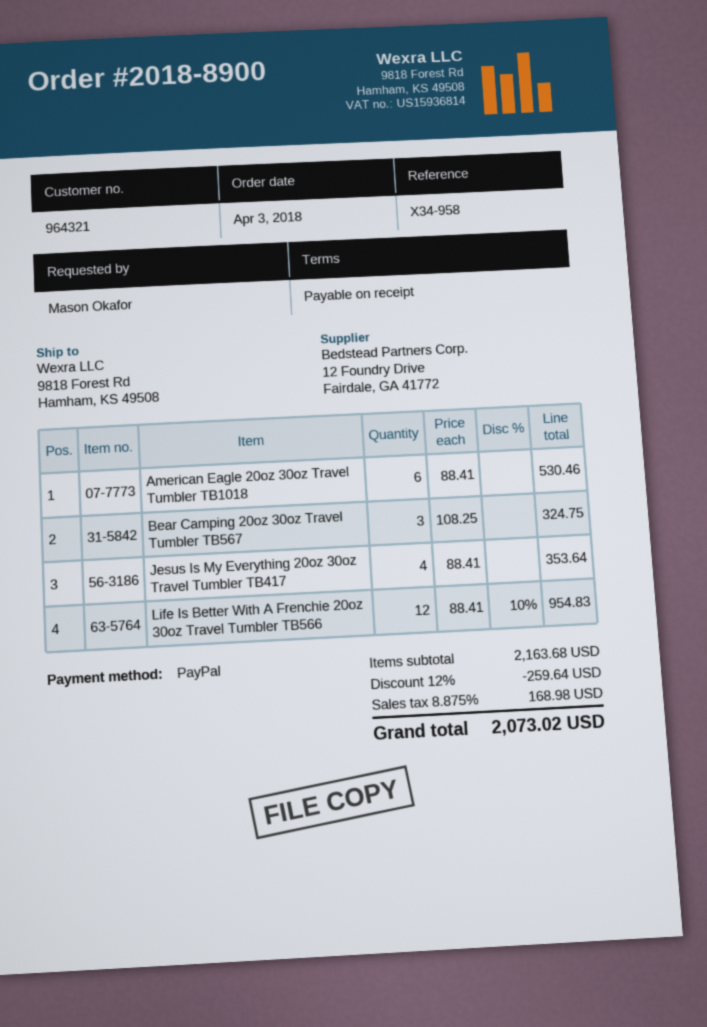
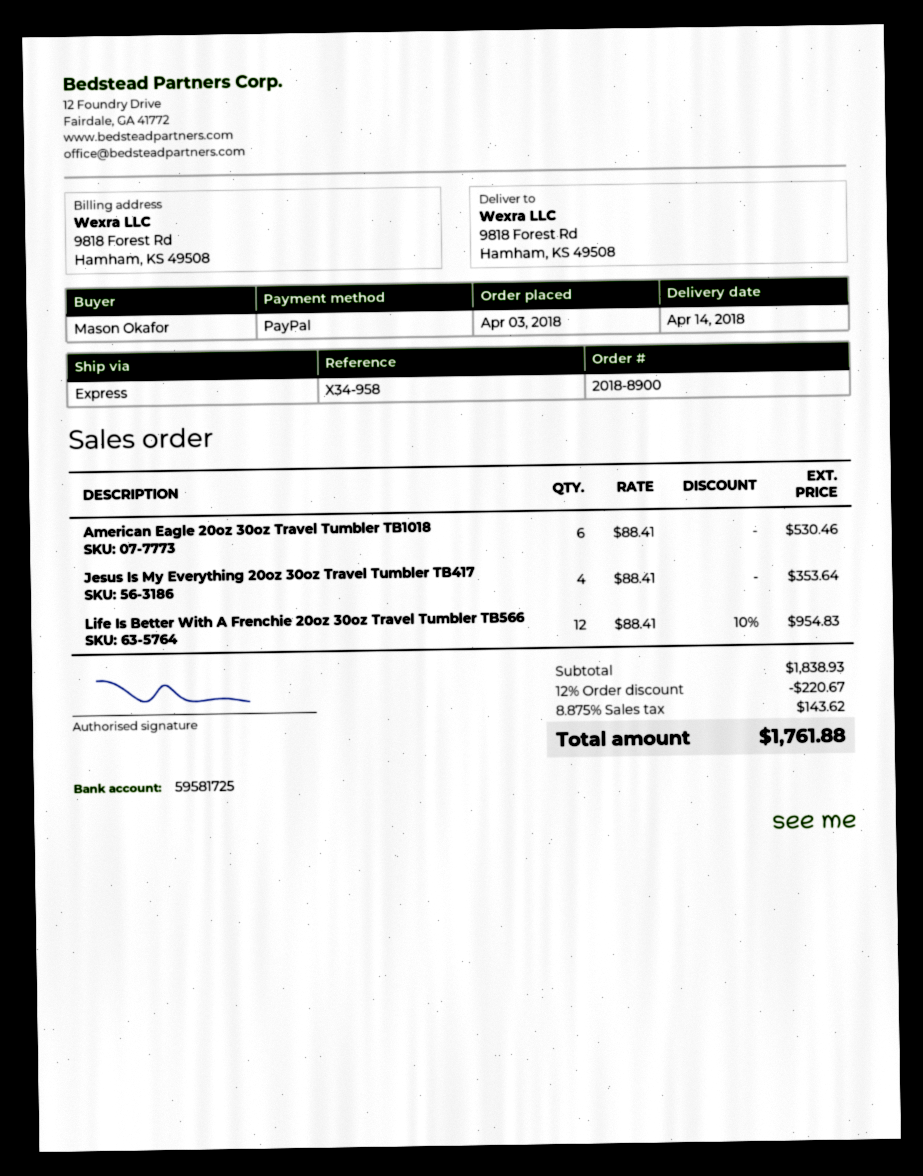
Bear Camping 20oz 30oz Travel Tumbler TB567: 3 x 108.25 = 324.75 -> none
subtotal: 2163.68 -> 1838.93
discount: 12% = 259.64 -> 12% = 220.67
tax: 8.875% = 168.98 -> 8.875% = 143.62
total: 2073.02 -> 1761.88

